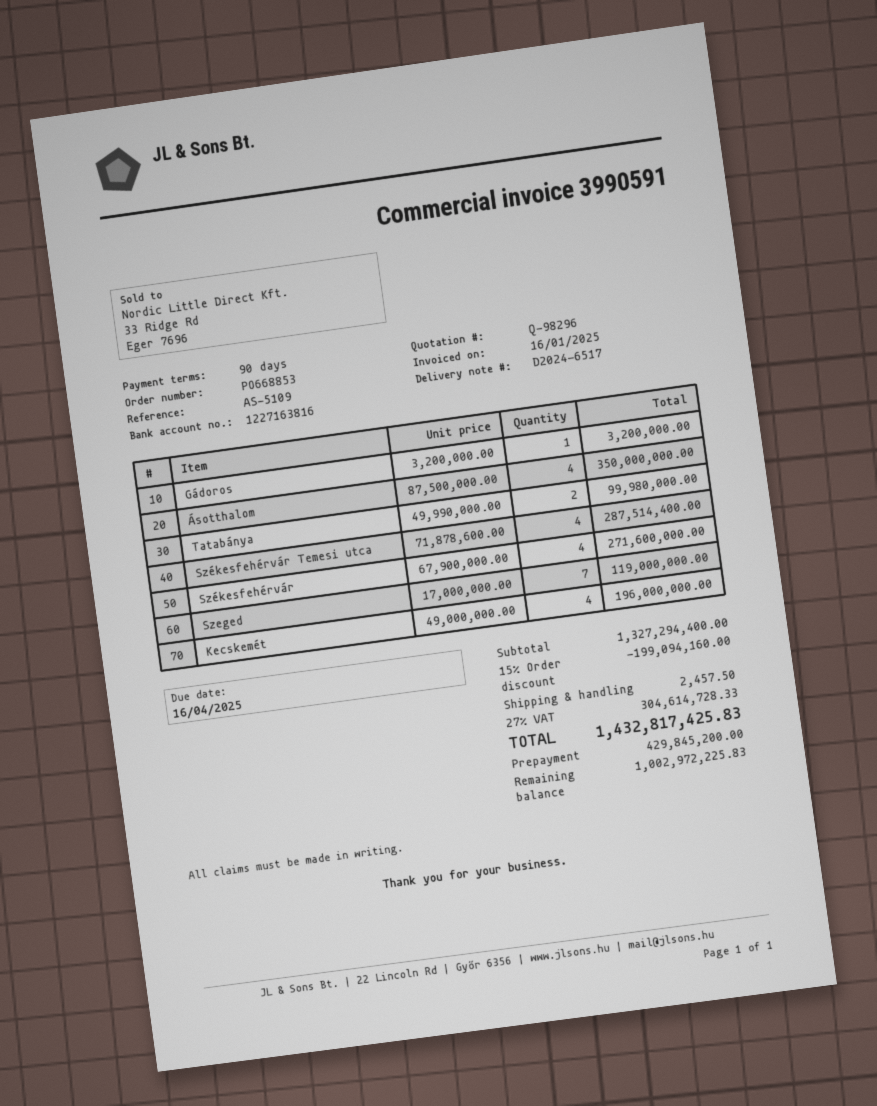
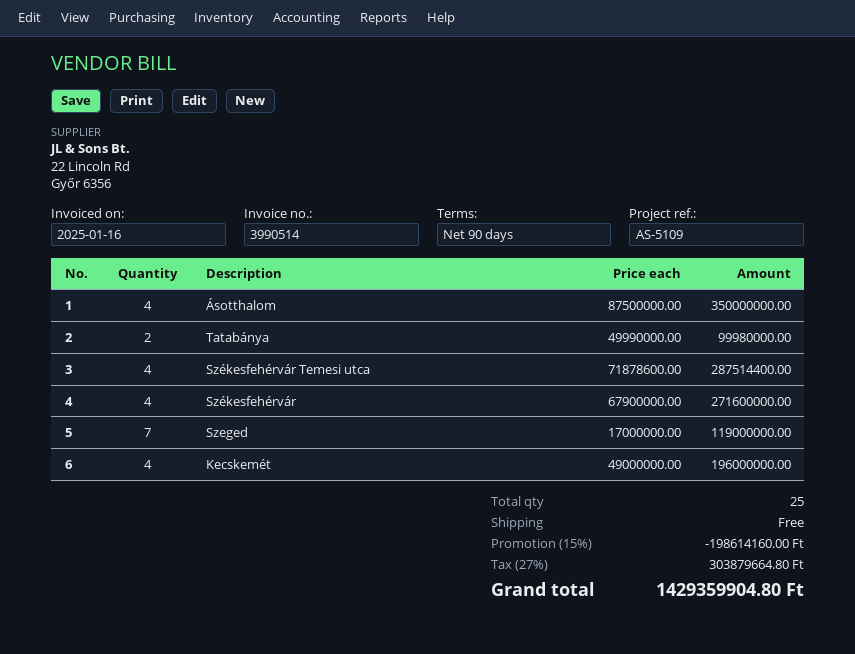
invoice number: 3990591 -> 3990514
Gádoros: 1 x 3200000.00 = 3200000.00 -> none
discount: 15% = 199094160.00 -> 15% = 198614160.00
shipping: 2457.50 -> 0.00
tax: 27% = 304614728.33 -> 27% = 303879664.80
total: 1432817425.83 -> 1429359904.80

